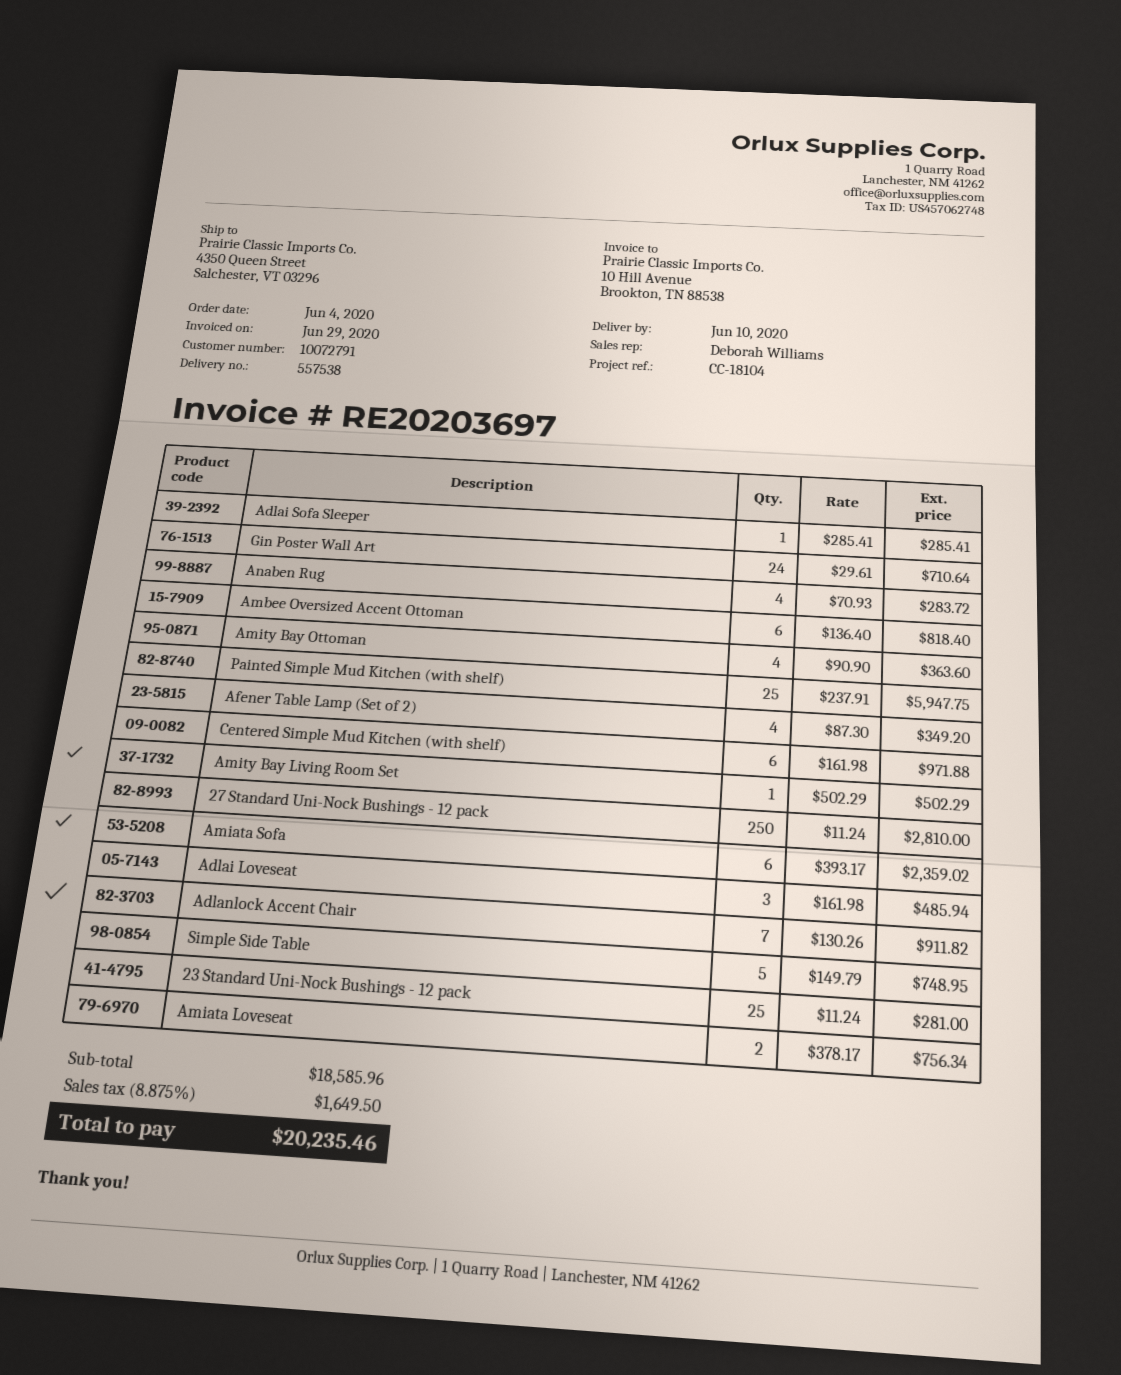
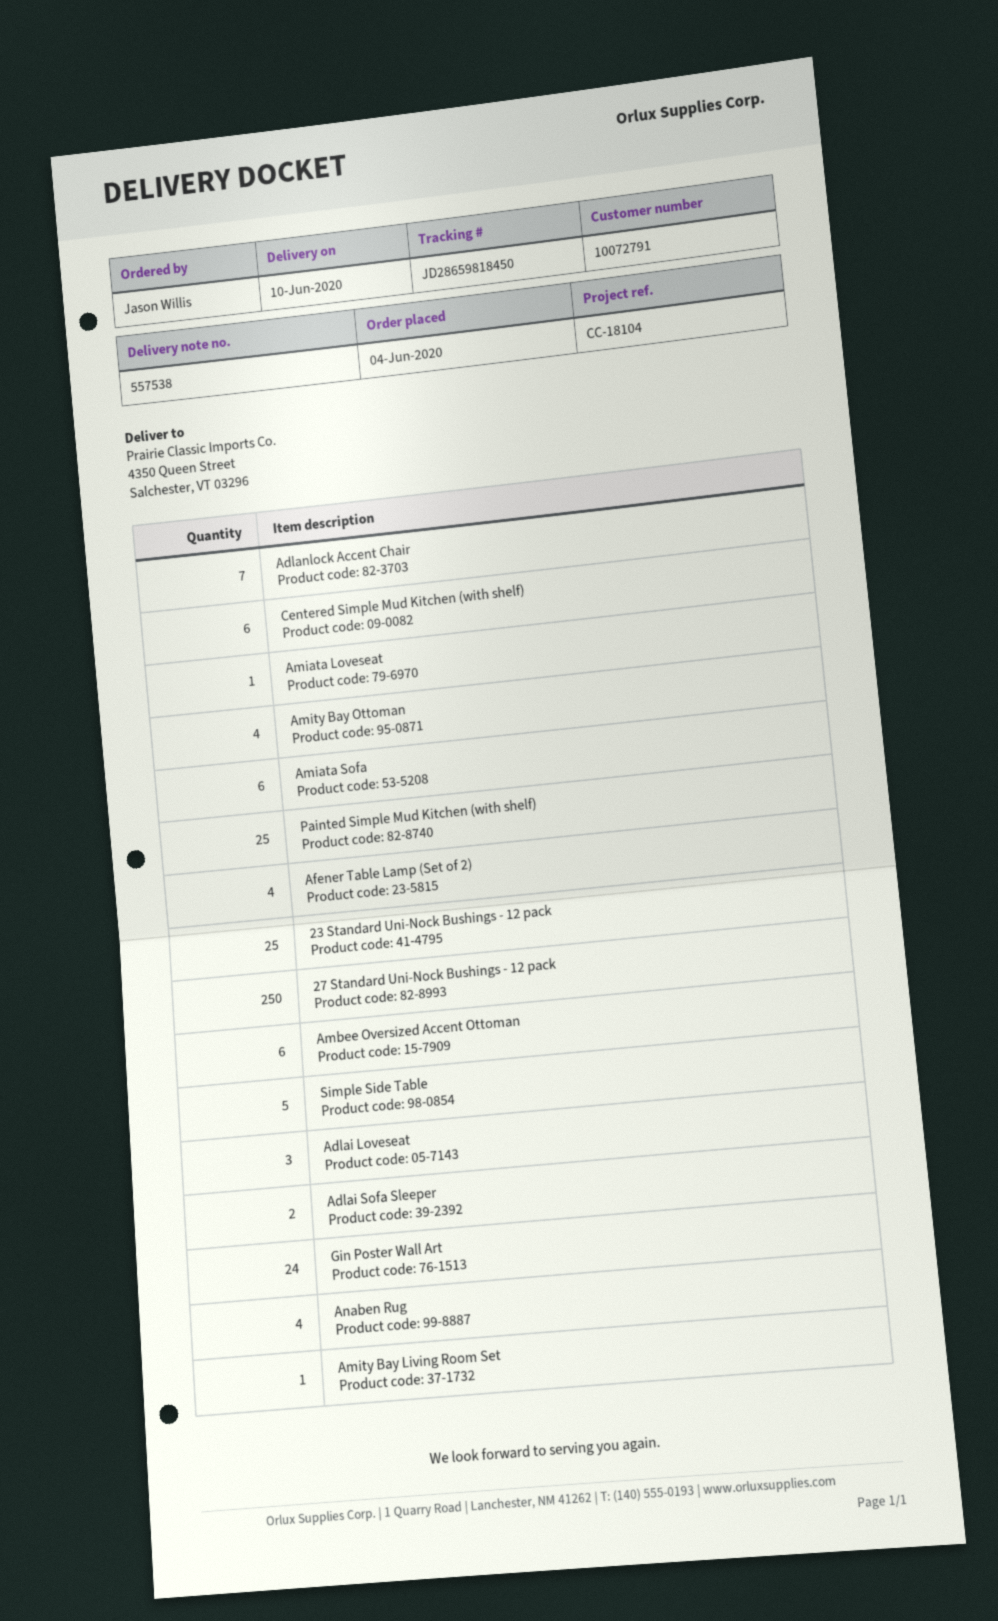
Adlai Sofa Sleeper: 1 -> 2
Amiata Loveseat: 2 -> 1

